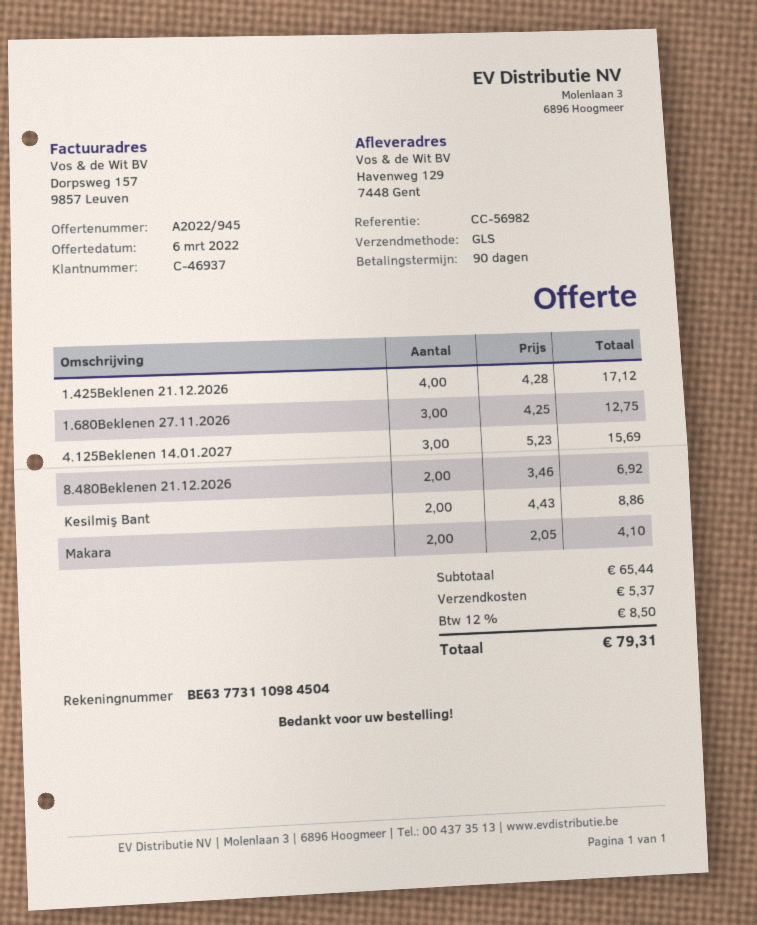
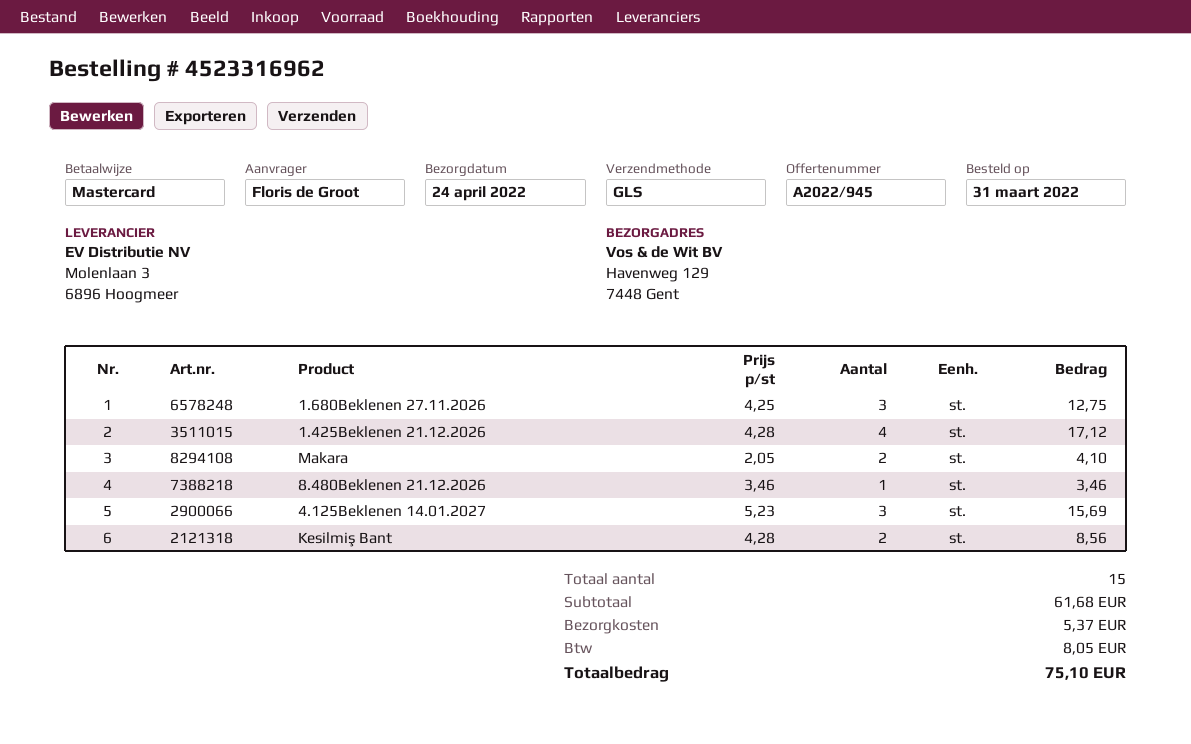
8.480Beklenen 21.12.2026: 2 x 3.46 = 6.92 -> 1 x 3.46 = 3.46
Kesilmiş Bant: 2 x 4.43 = 8.86 -> 2 x 4.28 = 8.56
subtotal: 65.44 -> 61.68
tax: 8.50 -> 8.05
total: 79.31 -> 75.10

